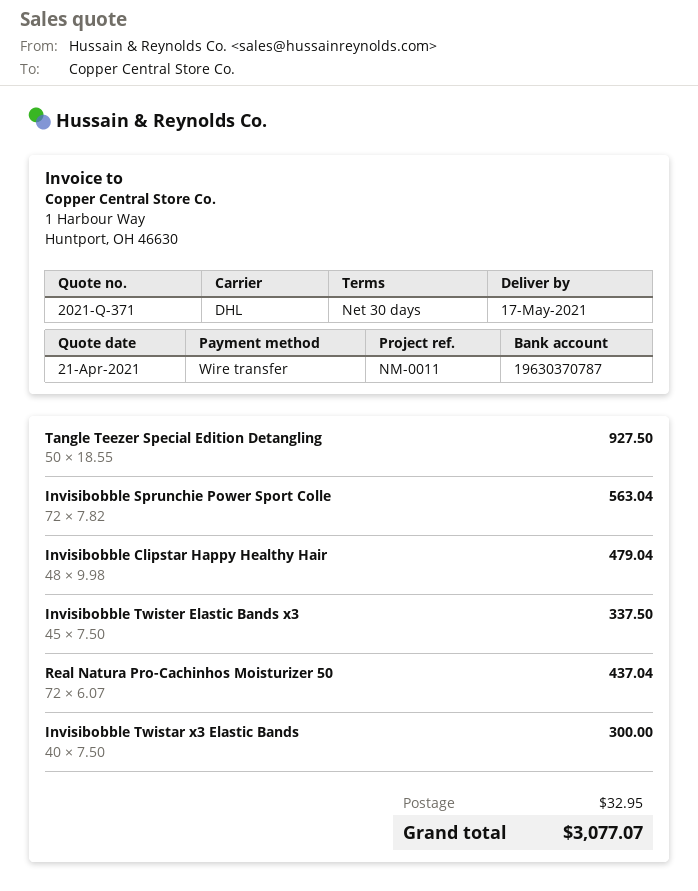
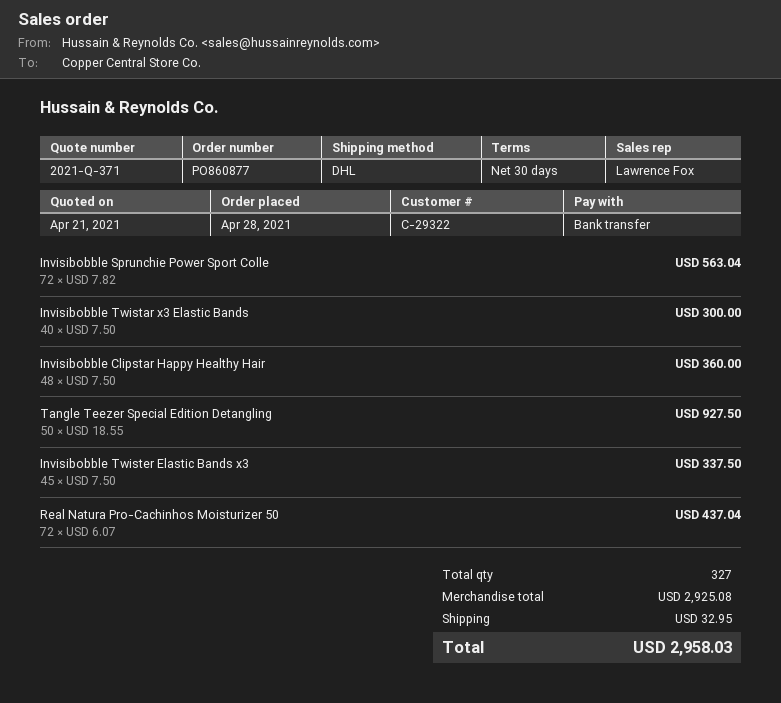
Invisibobble Clipstar Happy Healthy Hair: 48 x 9.98 = 479.04 -> 48 x 7.50 = 360.00
total: 3077.07 -> 2958.03

